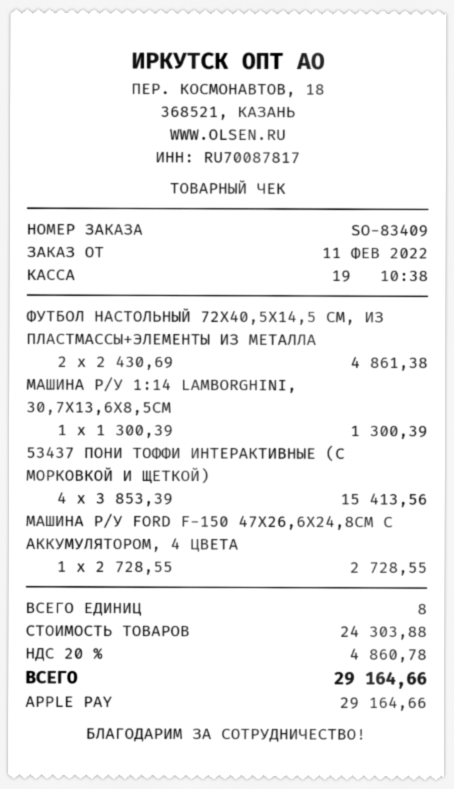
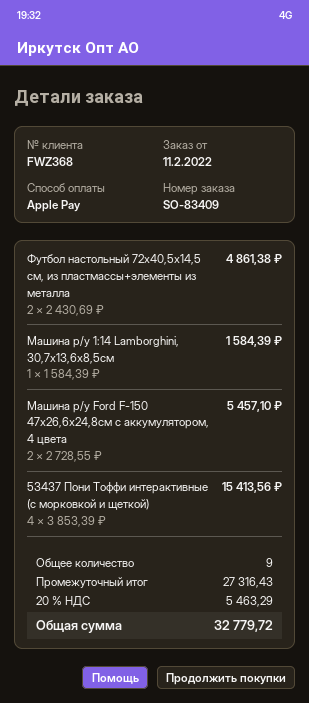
МАШИНА Р/У 1:14 LAMBORGHINI, 30,7Х13,6Х8,5СМ: 1 x 1300.39 = 1300.39 -> 1 x 1584.39 = 1584.39
МАШИНА Р/У FORD F-150 47Х26,6Х24,8СМ С АККУМУЛЯТОРОМ, 4 ЦВЕТА: 1 x 2728.55 = 2728.55 -> 2 x 2728.55 = 5457.10
total quantity: 8 -> 9
subtotal: 24303.88 -> 27316.43
tax: 20% = 4860.78 -> 20% = 5463.29
total: 29164.66 -> 32779.72

